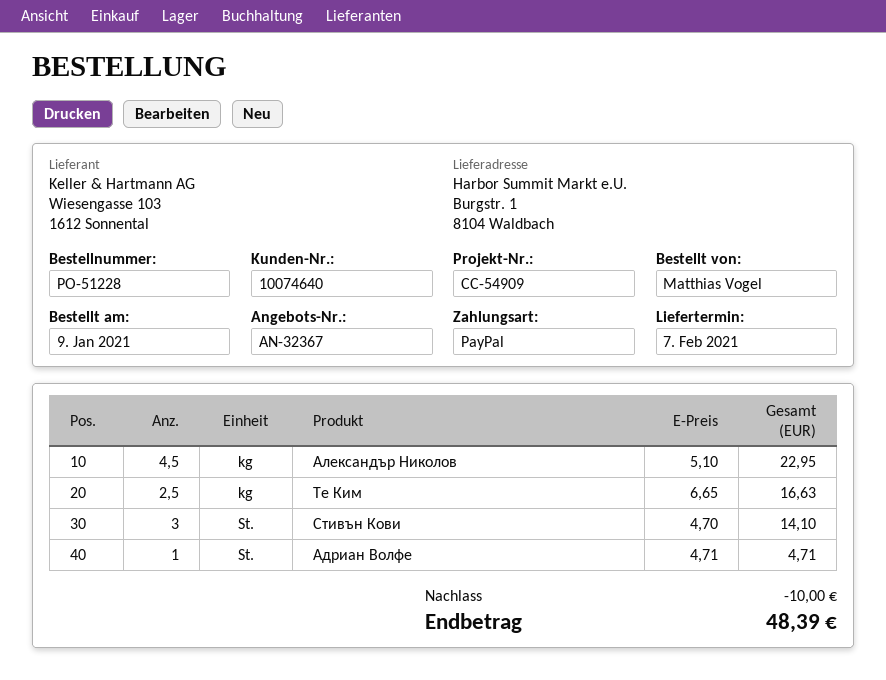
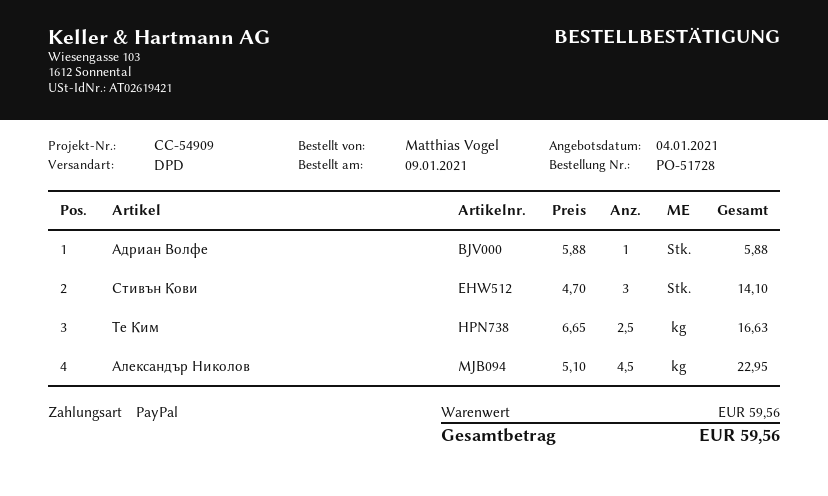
order number: PO-51228 -> PO-51728
Адриан Волфе: 1 x 4.71 = 4.71 -> 1 x 5.88 = 5.88
discount: 10.00 -> none
total: 48.39 -> 59.56

